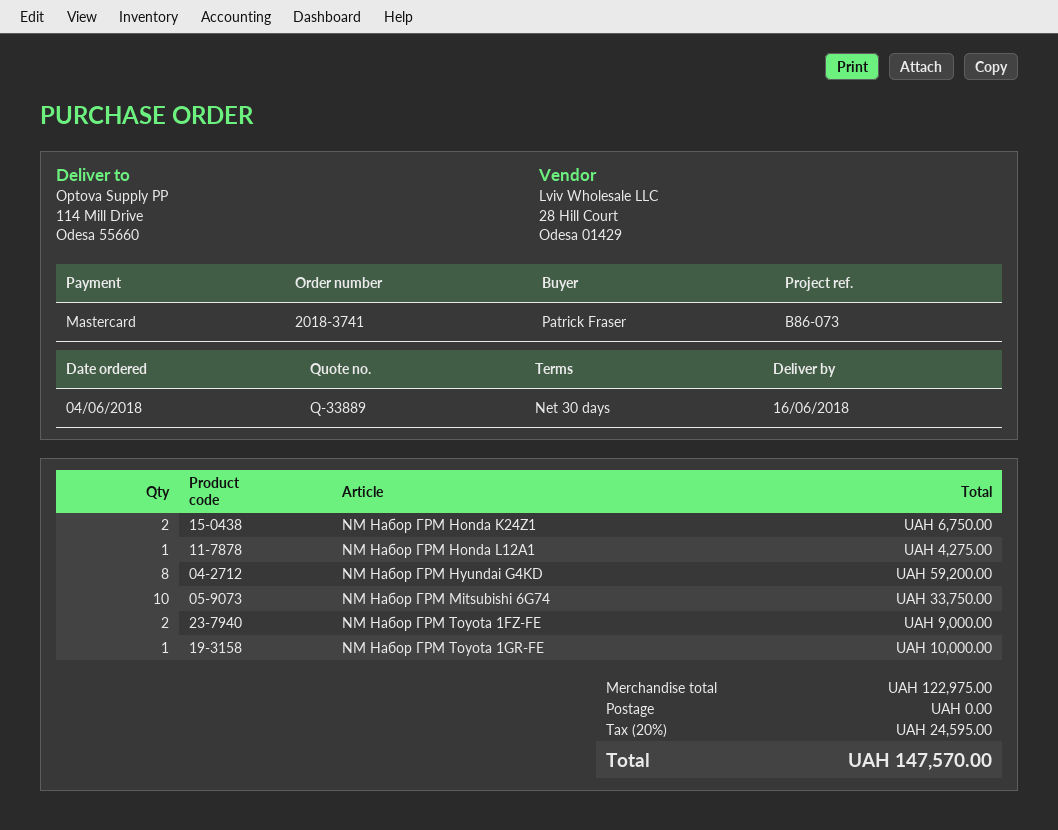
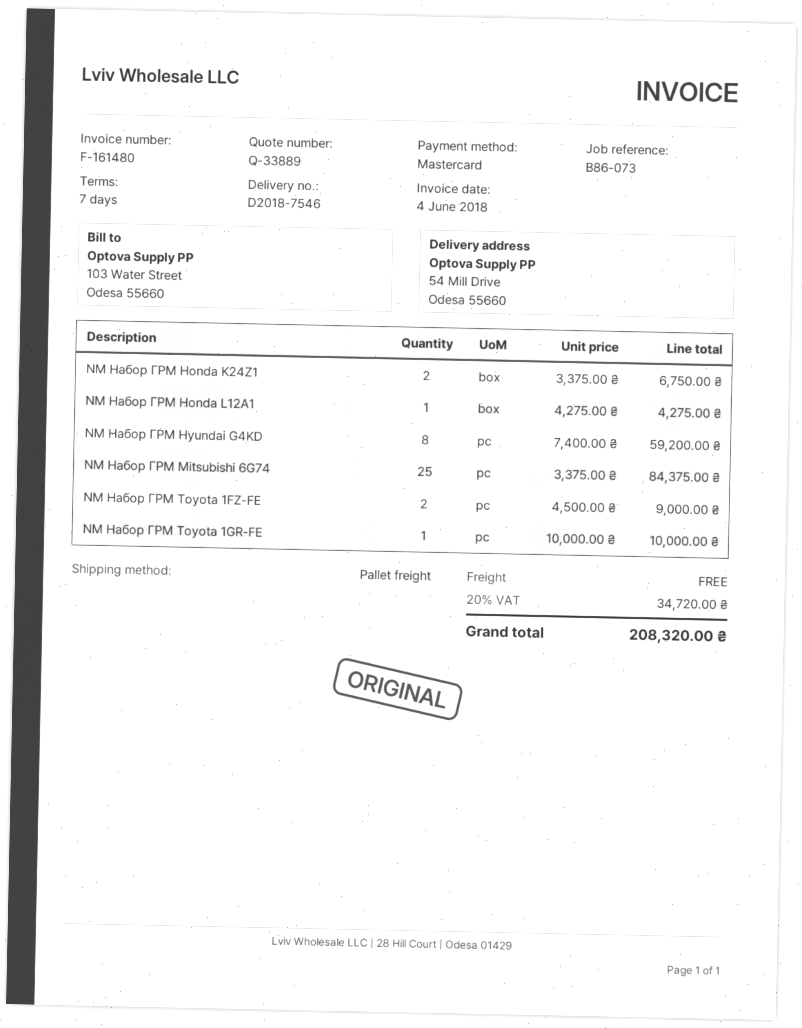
payment terms: 30 days -> 7 days
ship to: 114 Mill Drive, Odesa 55660 -> 54 Mill Drive, Odesa 55660
NM Набор ГРМ Mitsubishi 6G74: 10 for 33750.00 -> 25 for 84375.00
tax: 20% = 24595.00 -> 20% = 34720.00
total: 147570.00 -> 208320.00

